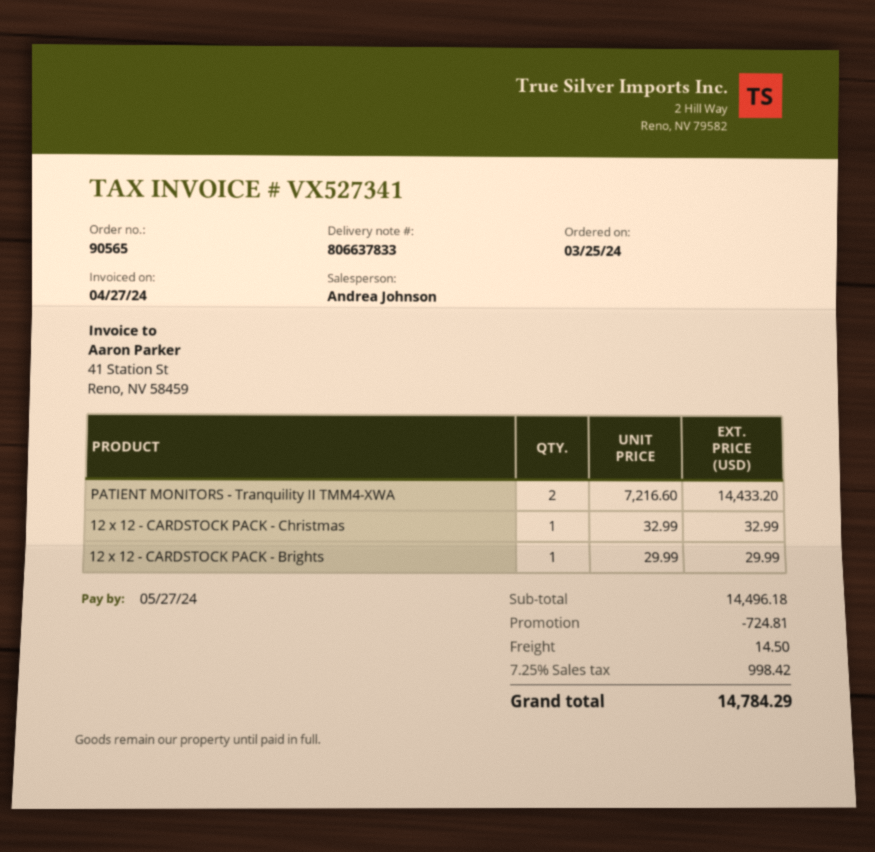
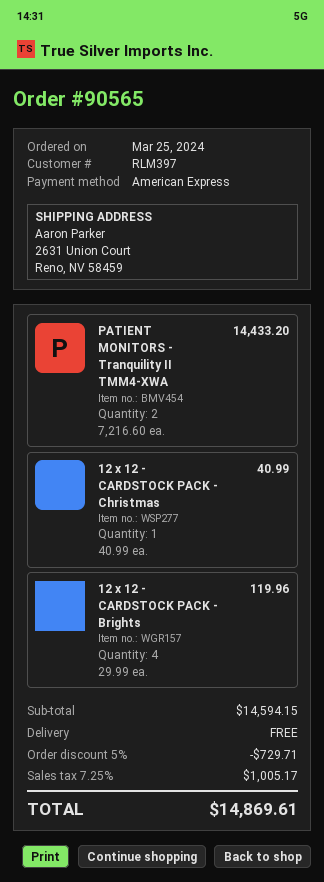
12 x 12 - CARDSTOCK PACK - Christmas: 1 x 32.99 = 32.99 -> 1 x 40.99 = 40.99
12 x 12 - CARDSTOCK PACK - Brights: 1 x 29.99 = 29.99 -> 4 x 29.99 = 119.96
subtotal: 14496.18 -> 14594.15
discount: 724.81 -> 729.71
shipping: 14.50 -> 0.00
tax: 7.25% = 998.42 -> 7.25% = 1005.17
total: 14784.29 -> 14869.61

